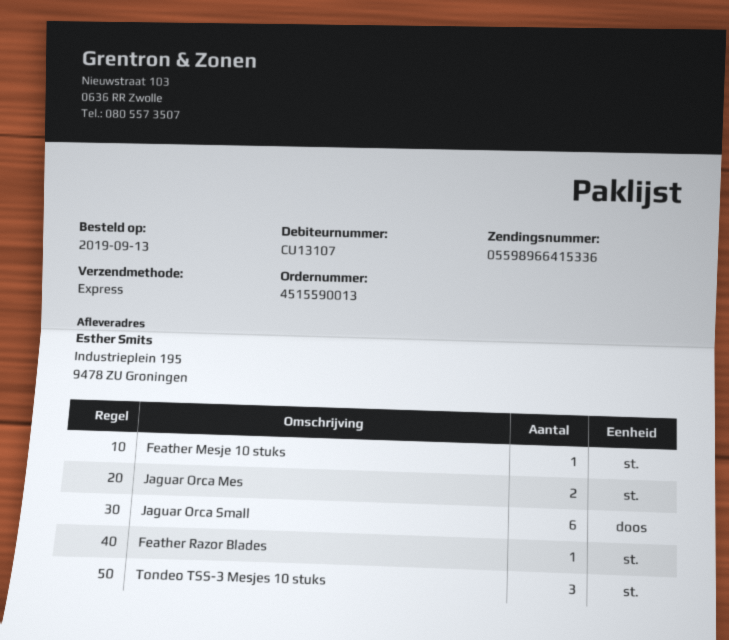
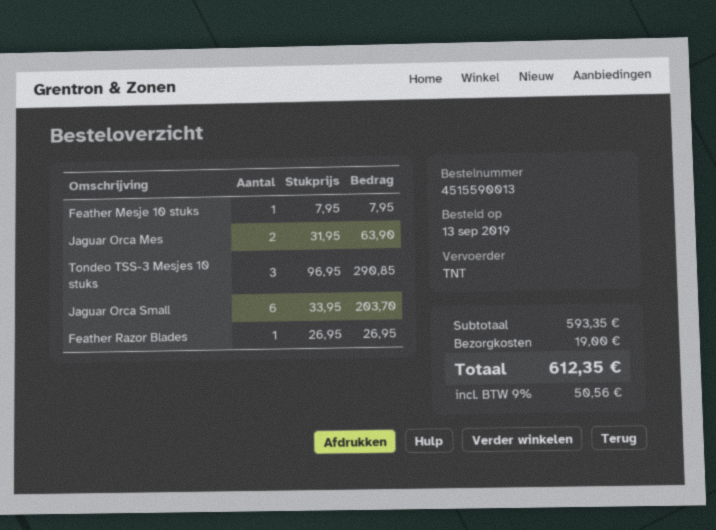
shipping method: express -> TNT

